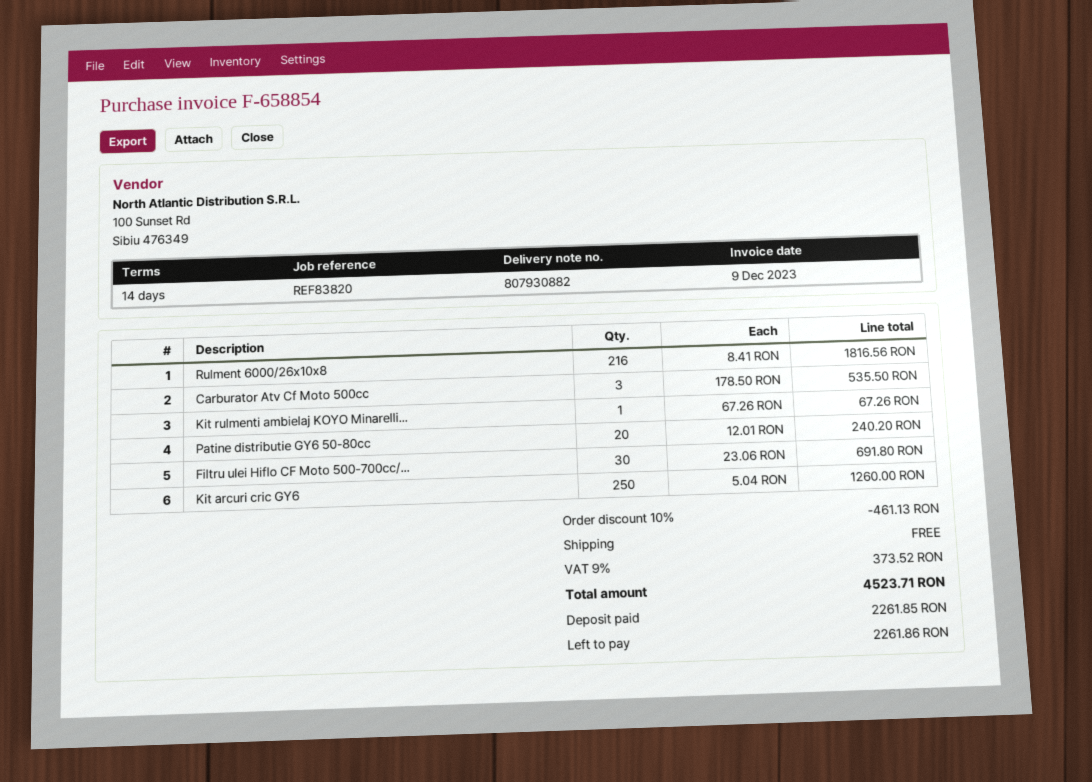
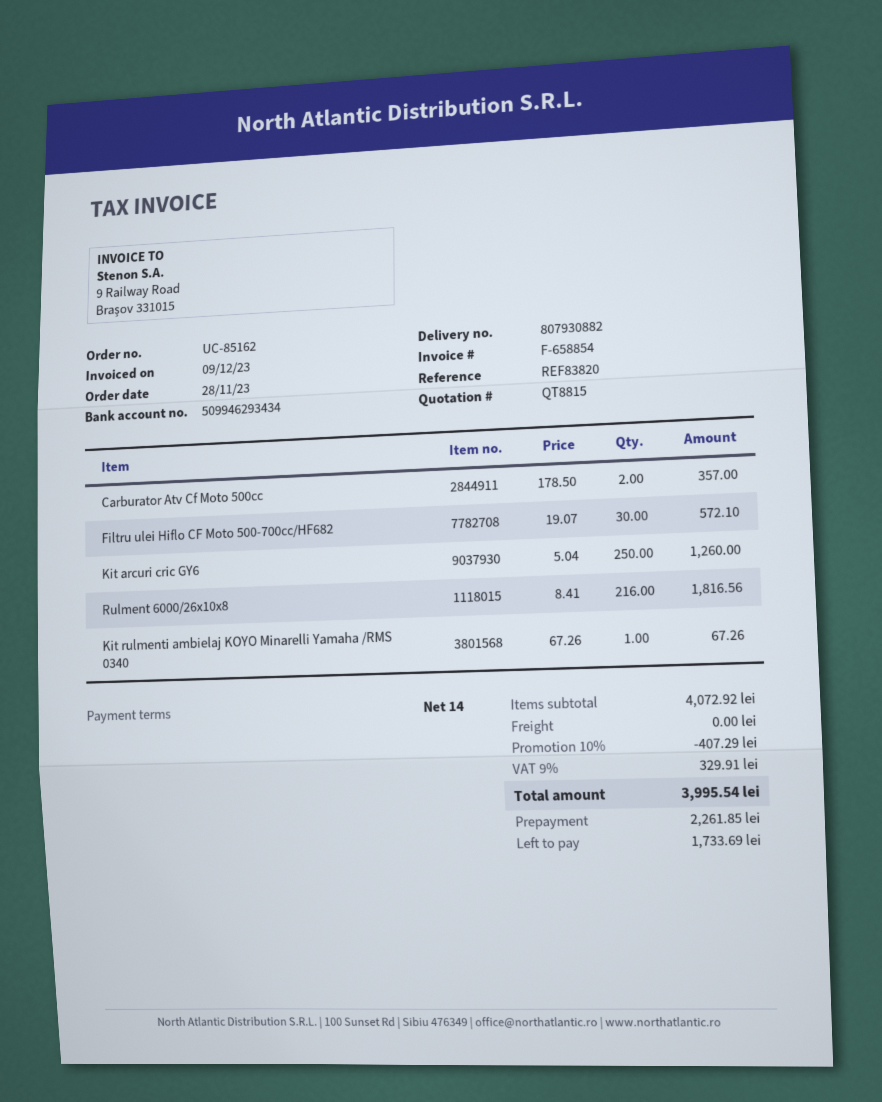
Carburator Atv Cf Moto 500cc: 3 x 178.50 = 535.50 -> 2 x 178.50 = 357.00
Patine distributie GY6 50-80cc: 20 x 12.01 = 240.20 -> none
Filtru ulei Hiflo CF Moto 500-700cc/...: 30 x 23.06 = 691.80 -> 30 x 19.07 = 572.10
discount: 10% = 461.13 -> 10% = 407.29
tax: 9% = 373.52 -> 9% = 329.91
total: 4523.71 -> 3995.54
balance: 2261.86 -> 1733.69

